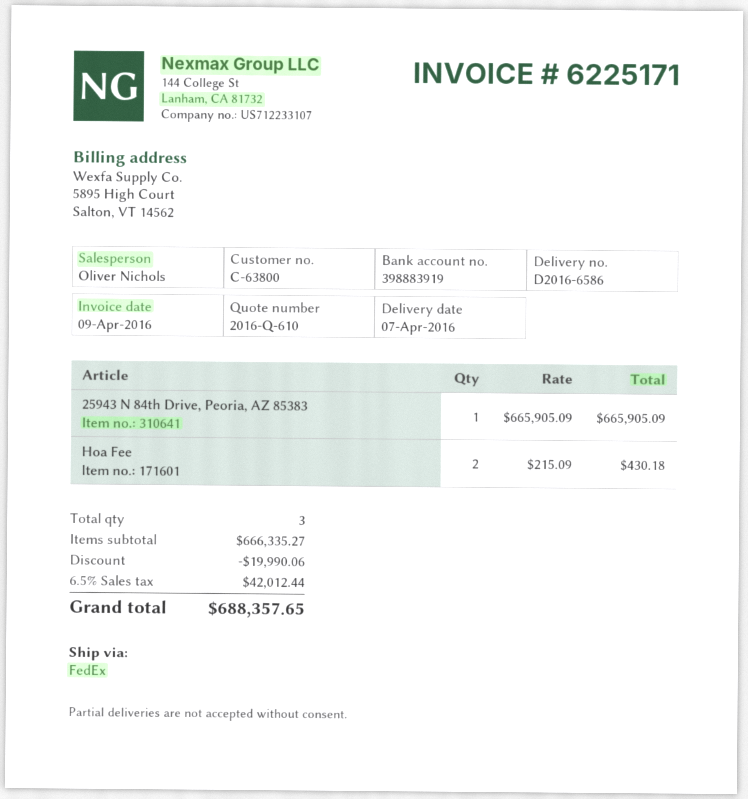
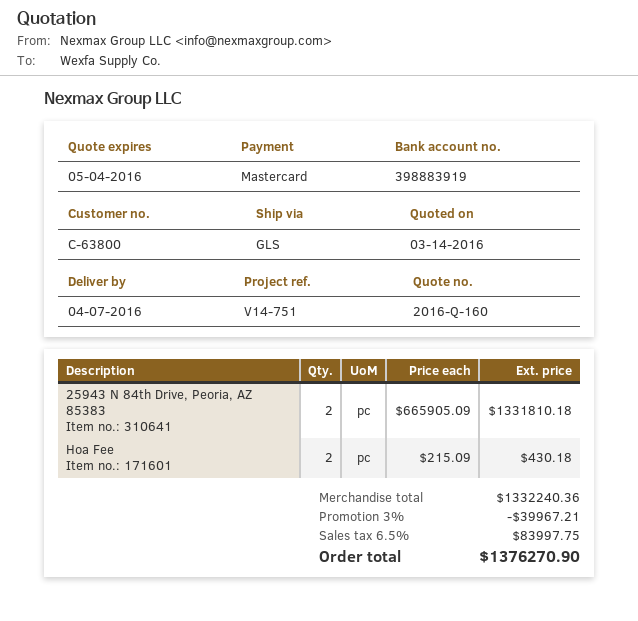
quote number: 2016-Q-610 -> 2016-Q-160
shipping method: FedEx -> GLS
25943 N 84th Drive, Peoria, AZ 85383: 1 x 665905.09 = 665905.09 -> 2 x 665905.09 = 1331810.18
subtotal: 666335.27 -> 1332240.36
discount: 19990.06 -> 39967.21
tax: 6.5% = 42012.44 -> 6.5% = 83997.75
total: 688357.65 -> 1376270.90

